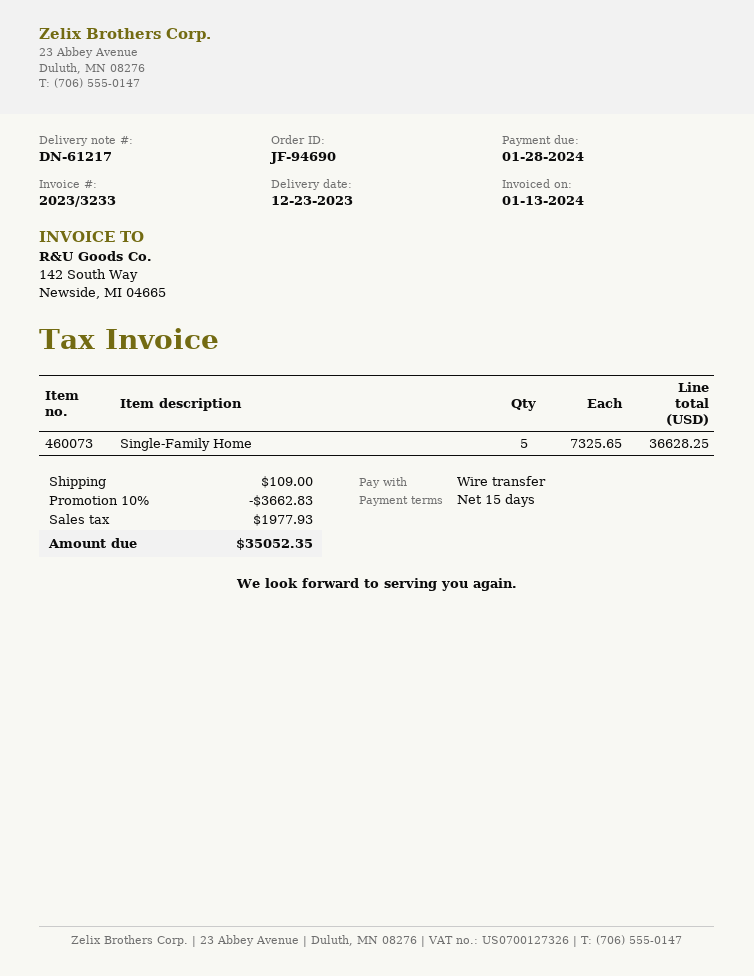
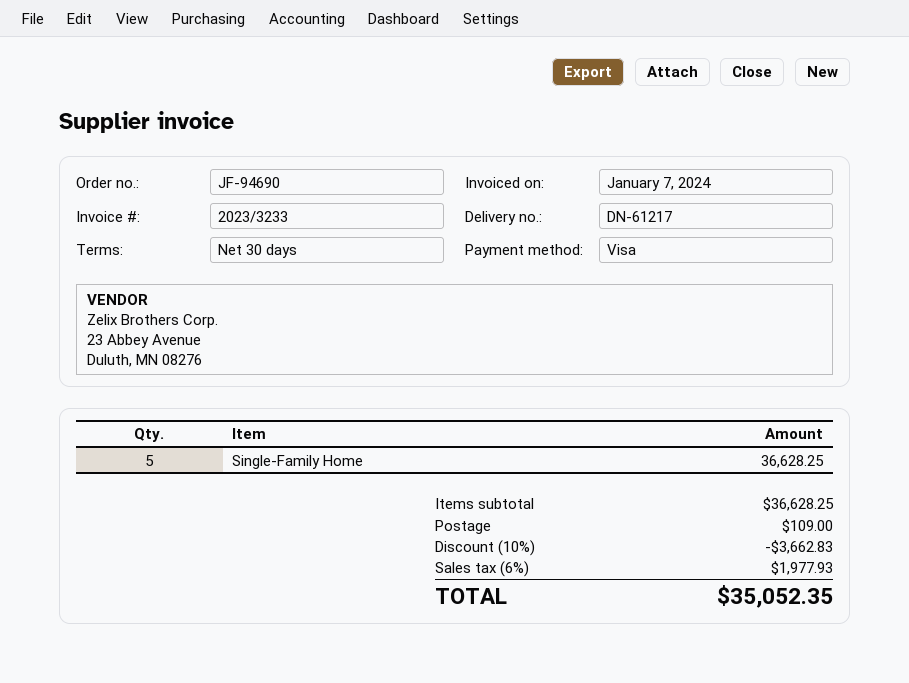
invoice date: 2024-01-13 -> 2024-01-07
payment terms: 15 days -> 30 days
payment method: bank transfer -> Visa

